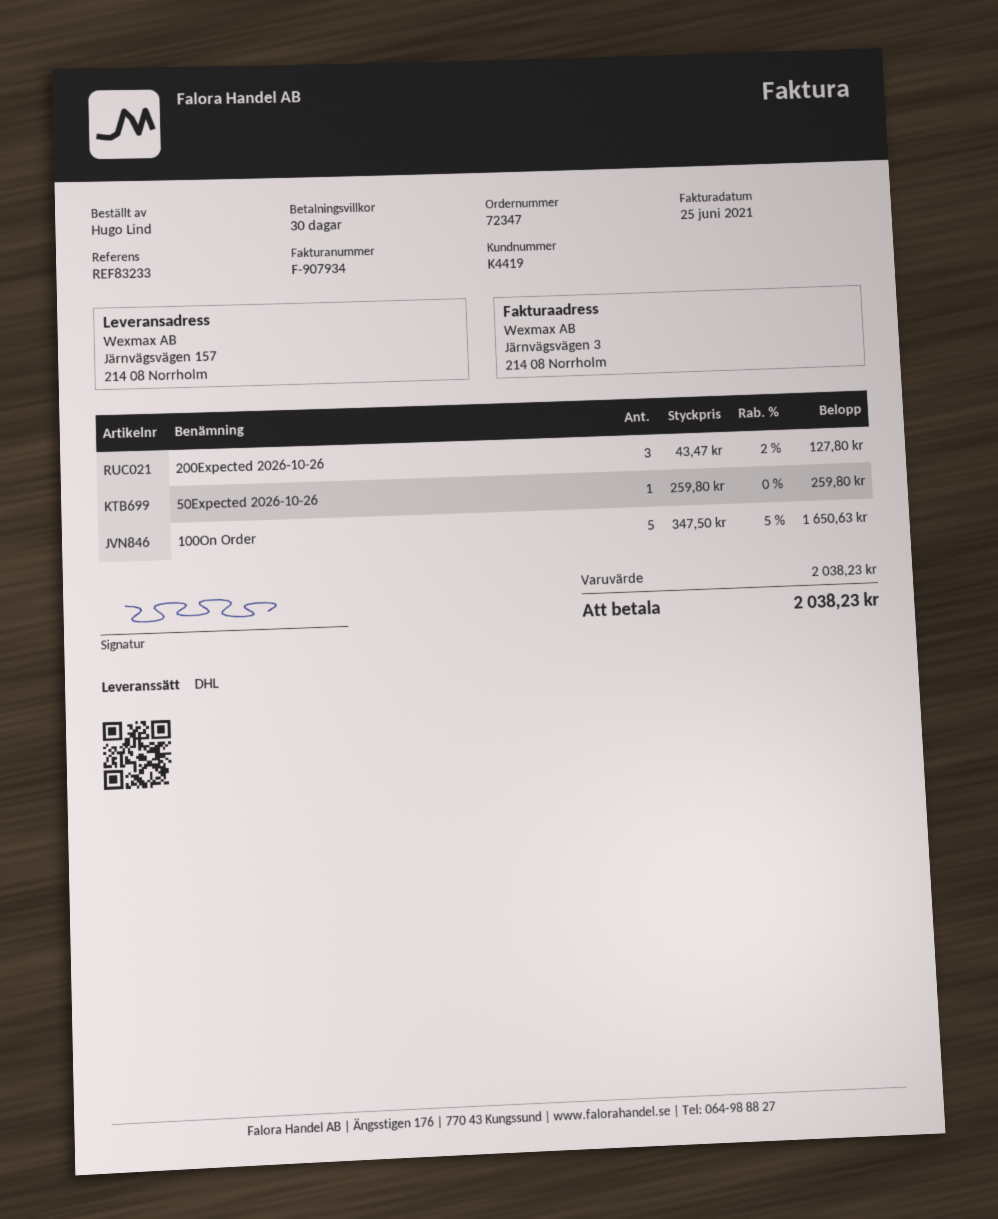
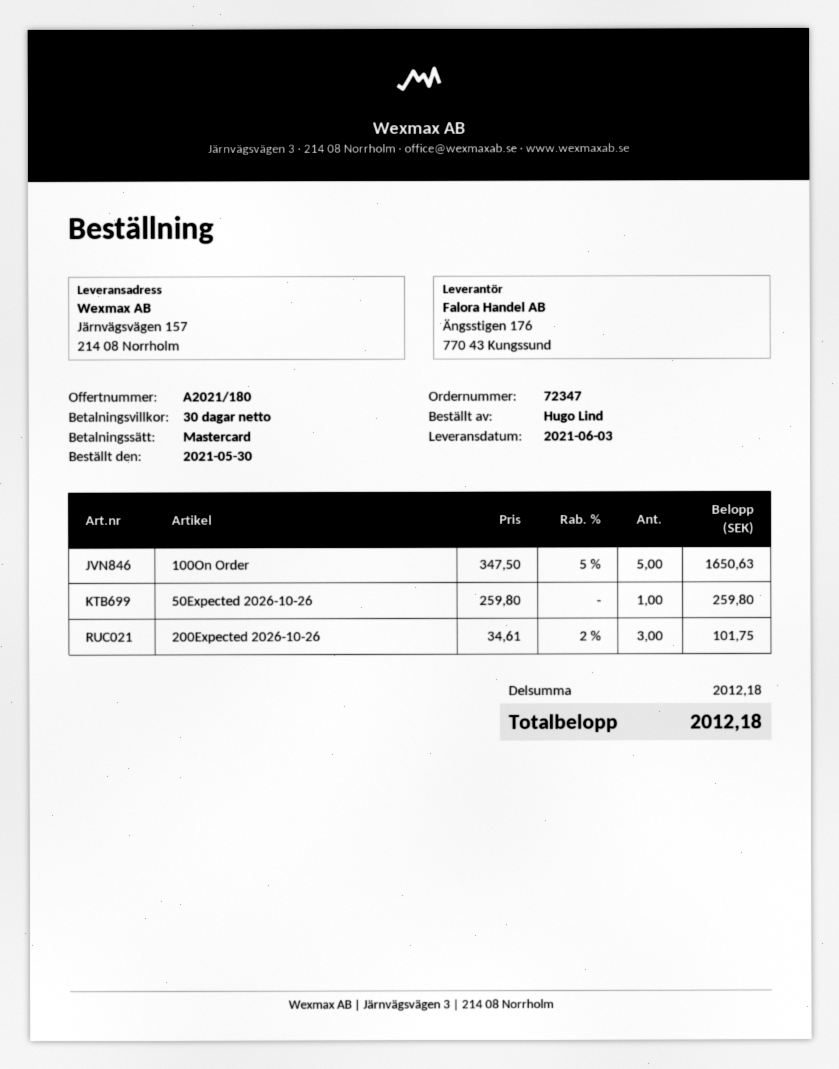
200Expected 2026-10-26: 3 x 43.47 - 2% = 127.80 -> 3 x 34.61 - 2% = 101.75
subtotal: 2038.23 -> 2012.18
total: 2038.23 -> 2012.18

